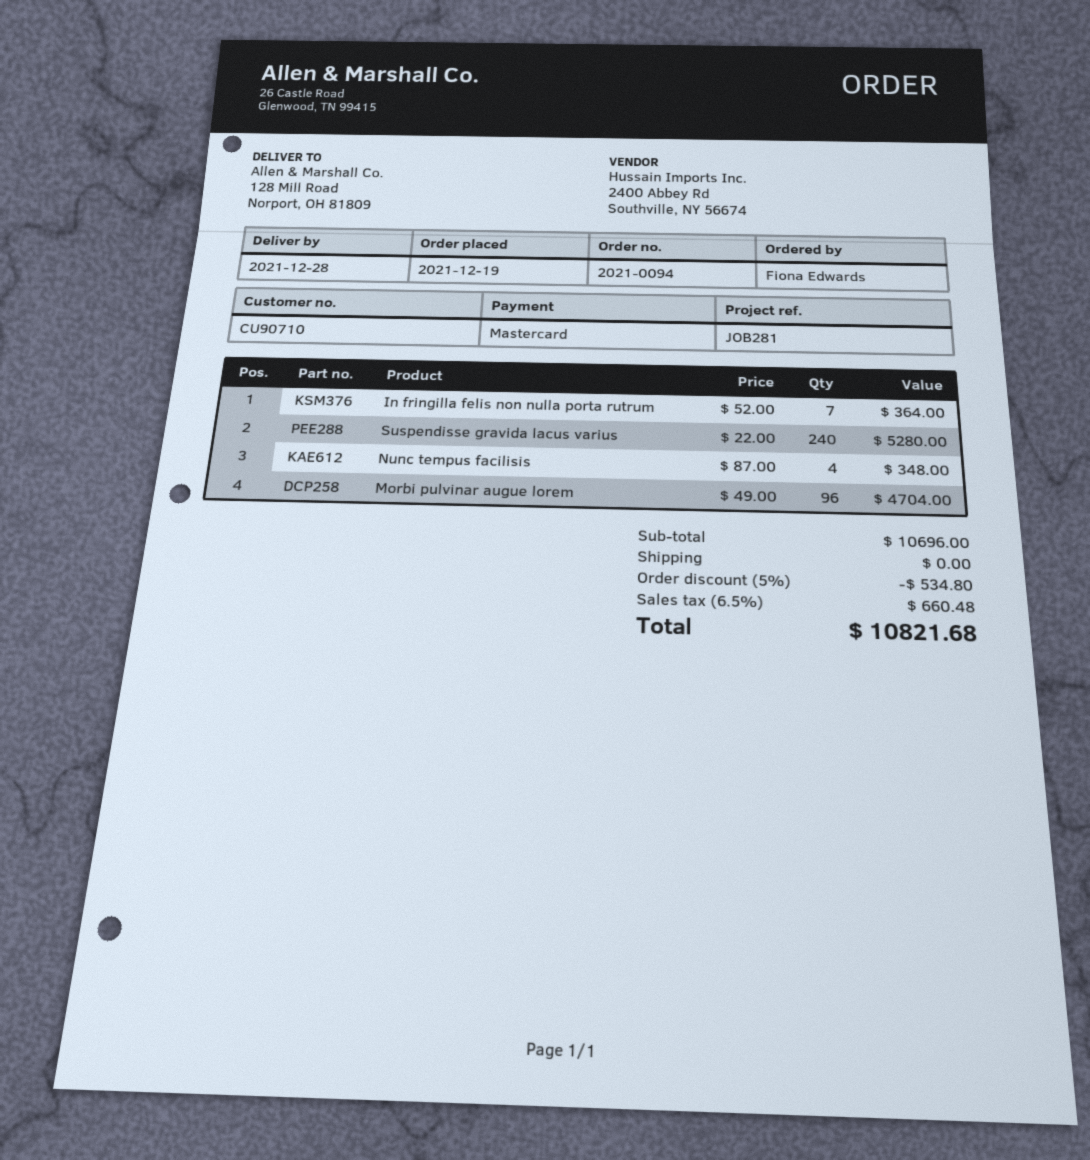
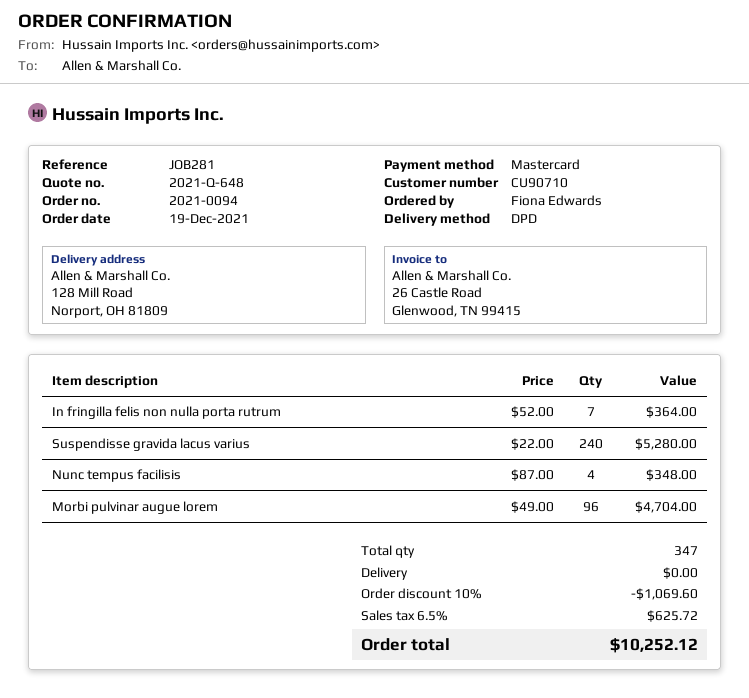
discount: 5% = 534.80 -> 10% = 1069.60
tax: 6.5% = 660.48 -> 6.5% = 625.72
total: 10821.68 -> 10252.12

